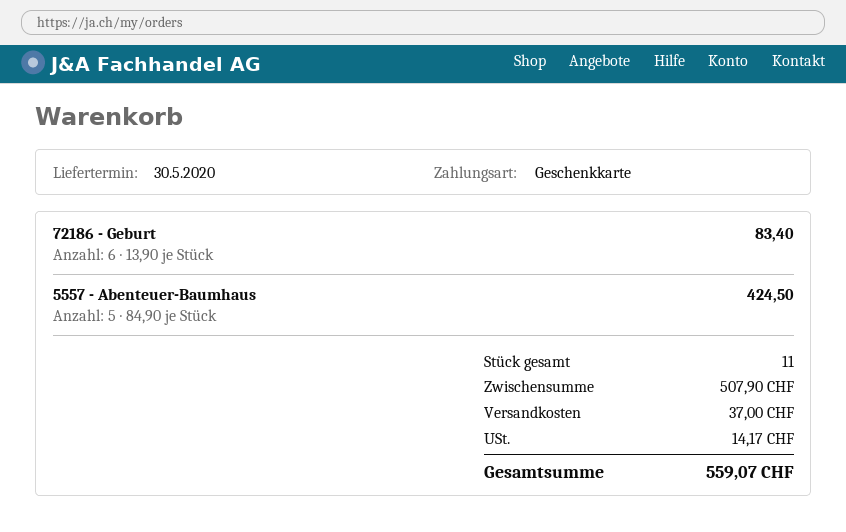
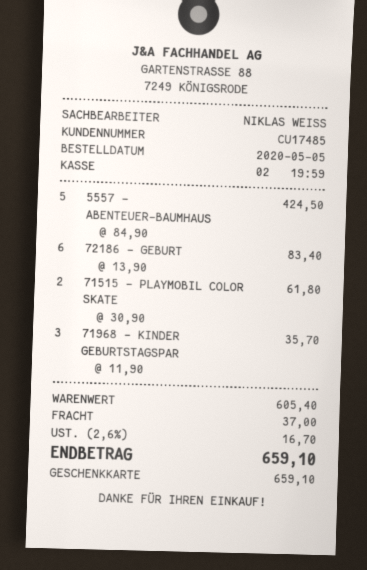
71515 - PLAYMOBIL COLOR SKATE: none -> 2 x 30.90 = 61.80
71968 - KINDER GEBURTSTAGSPAR: none -> 3 x 11.90 = 35.70
subtotal: 507.90 -> 605.40
tax: 14.17 -> 16.70
total: 559.07 -> 659.10

